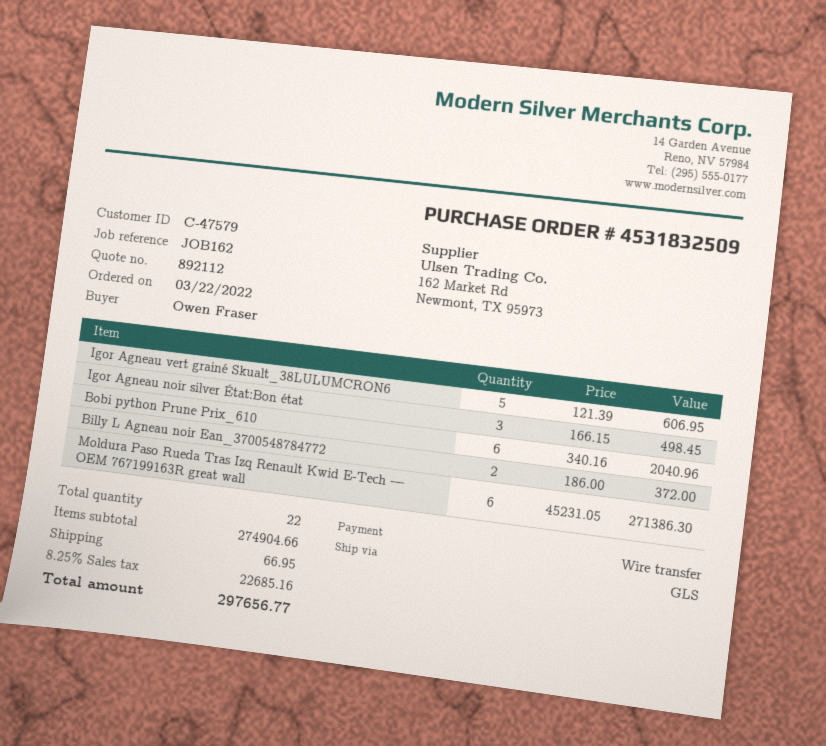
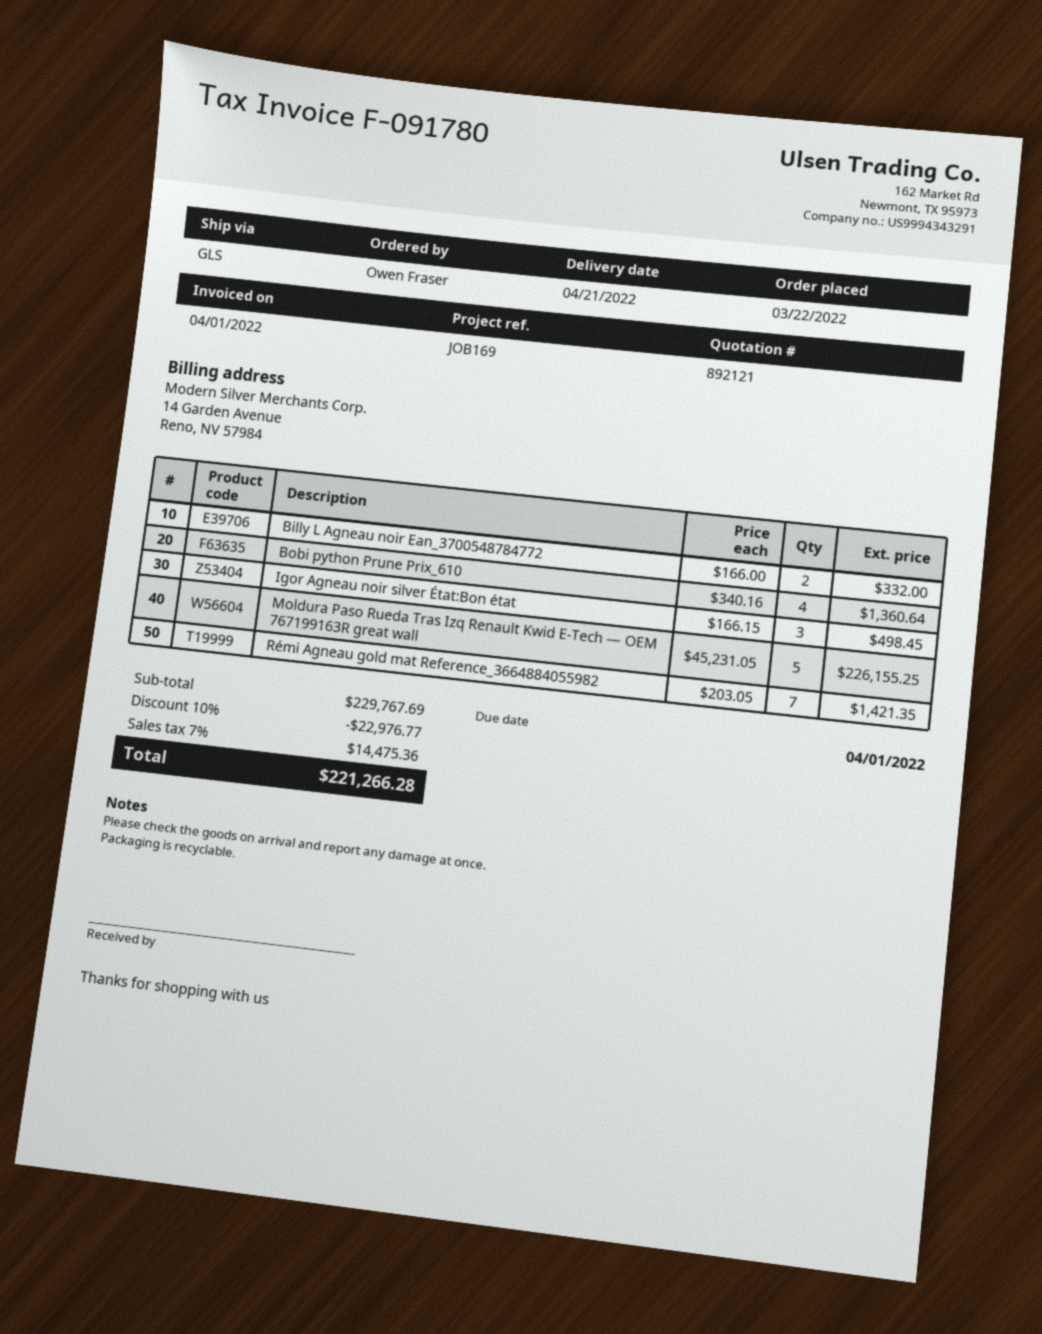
quote number: 892112 -> 892121
reference: JOB162 -> JOB169
Igor Agneau vert grainé Skualt_38LULUMCRON6: 5 x 121.39 = 606.95 -> none
Bobi python Prune Prix_610: 6 x 340.16 = 2040.96 -> 4 x 340.16 = 1360.64
Billy L Agneau noir Ean_3700548784772: 2 x 186.00 = 372.00 -> 2 x 166.00 = 332.00
Moldura Paso Rueda Tras Izq Renault Kwid E-Tech — OEM 767199163R great wall: 6 x 45231.05 = 271386.30 -> 5 x 45231.05 = 226155.25
Rémi Agneau gold mat Reference_3664884055982: none -> 7 x 203.05 = 1421.35
subtotal: 274904.66 -> 229767.69
discount: none -> 10% = 22976.77
shipping: 66.95 -> none
tax: 8.25% = 22685.16 -> 7% = 14475.36
total: 297656.77 -> 221266.28

